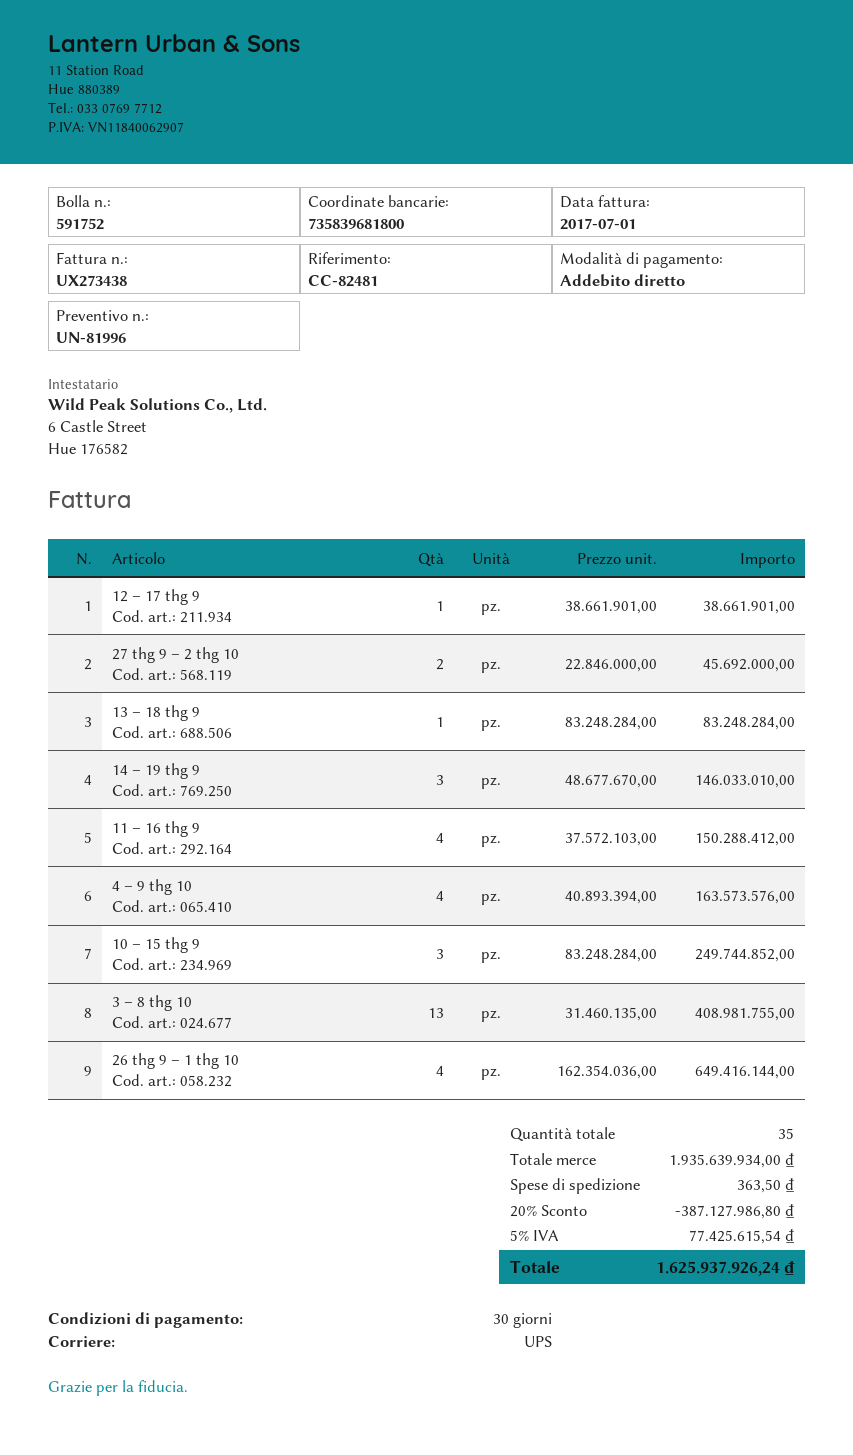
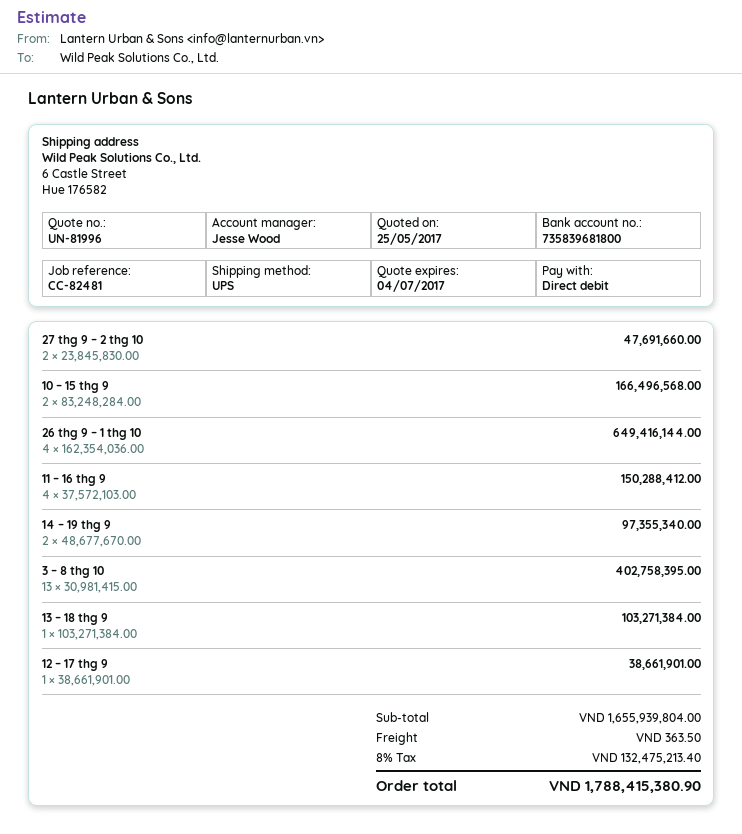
27 thg 9 – 2 thg 10: 2 x 22846000.00 = 45692000.00 -> 2 x 23845830.00 = 47691660.00
13 – 18 thg 9: 1 x 83248284.00 = 83248284.00 -> 1 x 103271384.00 = 103271384.00
14 – 19 thg 9: 3 x 48677670.00 = 146033010.00 -> 2 x 48677670.00 = 97355340.00
4 – 9 thg 10: 4 x 40893394.00 = 163573576.00 -> none
10 – 15 thg 9: 3 x 83248284.00 = 249744852.00 -> 2 x 83248284.00 = 166496568.00
3 – 8 thg 10: 13 x 31460135.00 = 408981755.00 -> 13 x 30981415.00 = 402758395.00
subtotal: 1935639934.00 -> 1655939804.00
discount: 20% = 387127986.80 -> none
tax: 5% = 77425615.54 -> 8% = 132475213.40
total: 1625937926.24 -> 1788415380.90

